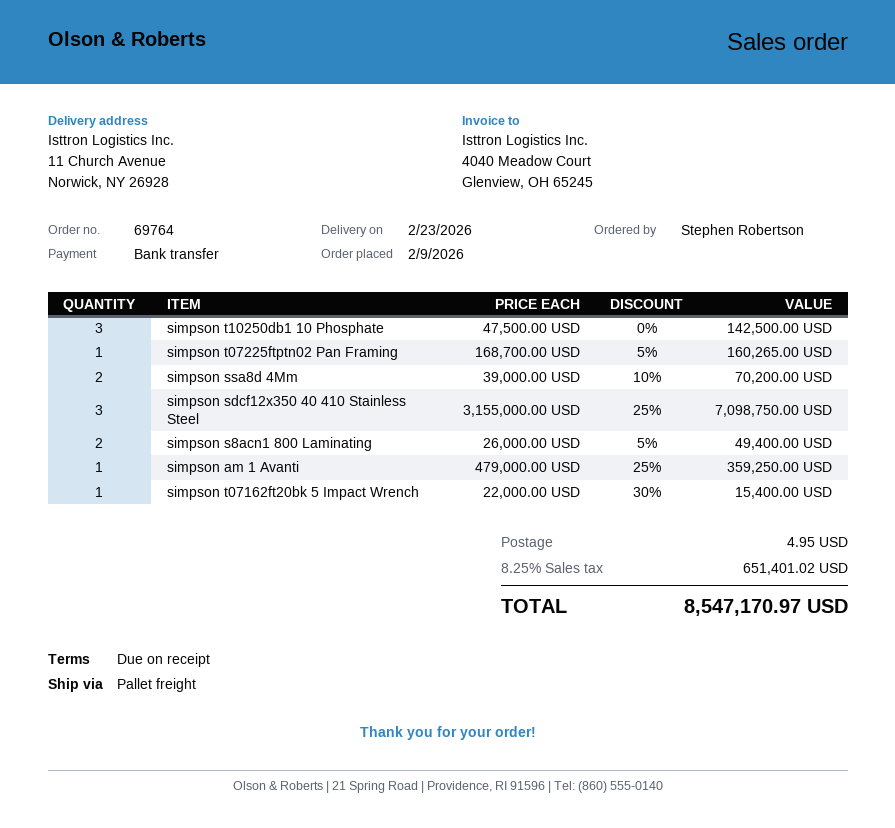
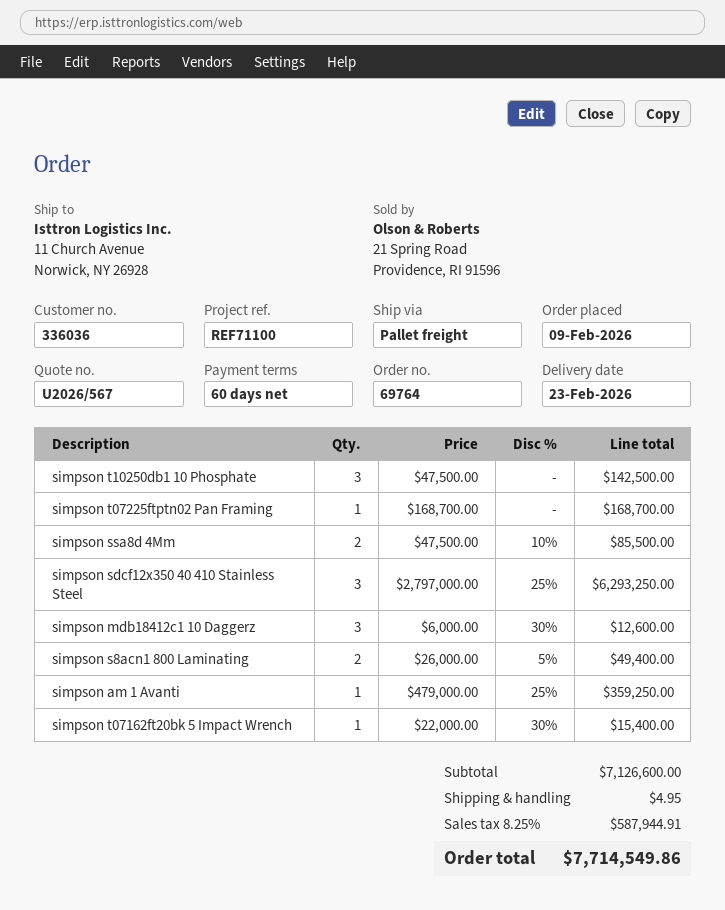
payment terms: on receipt -> 60 days
simpson t07225ftptn02 Pan Framing: 1 x 168700.00 - 5% = 160265.00 -> 1 x 168700.00 = 168700.00
simpson ssa8d 4Mm: 2 x 39000.00 - 10% = 70200.00 -> 2 x 47500.00 - 10% = 85500.00
simpson sdcf12x350 40 410 Stainless Steel: 3 x 3155000.00 - 25% = 7098750.00 -> 3 x 2797000.00 - 25% = 6293250.00
simpson mdb18412c1 10 Daggerz: none -> 3 x 6000.00 - 30% = 12600.00
tax: 8.25% = 651401.02 -> 8.25% = 587944.91
total: 8547170.97 -> 7714549.86

